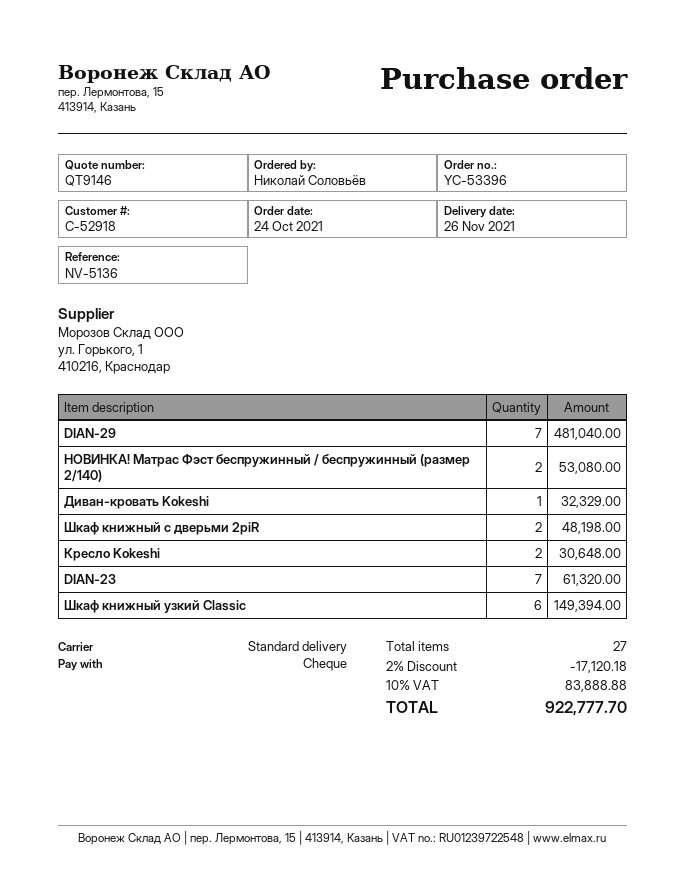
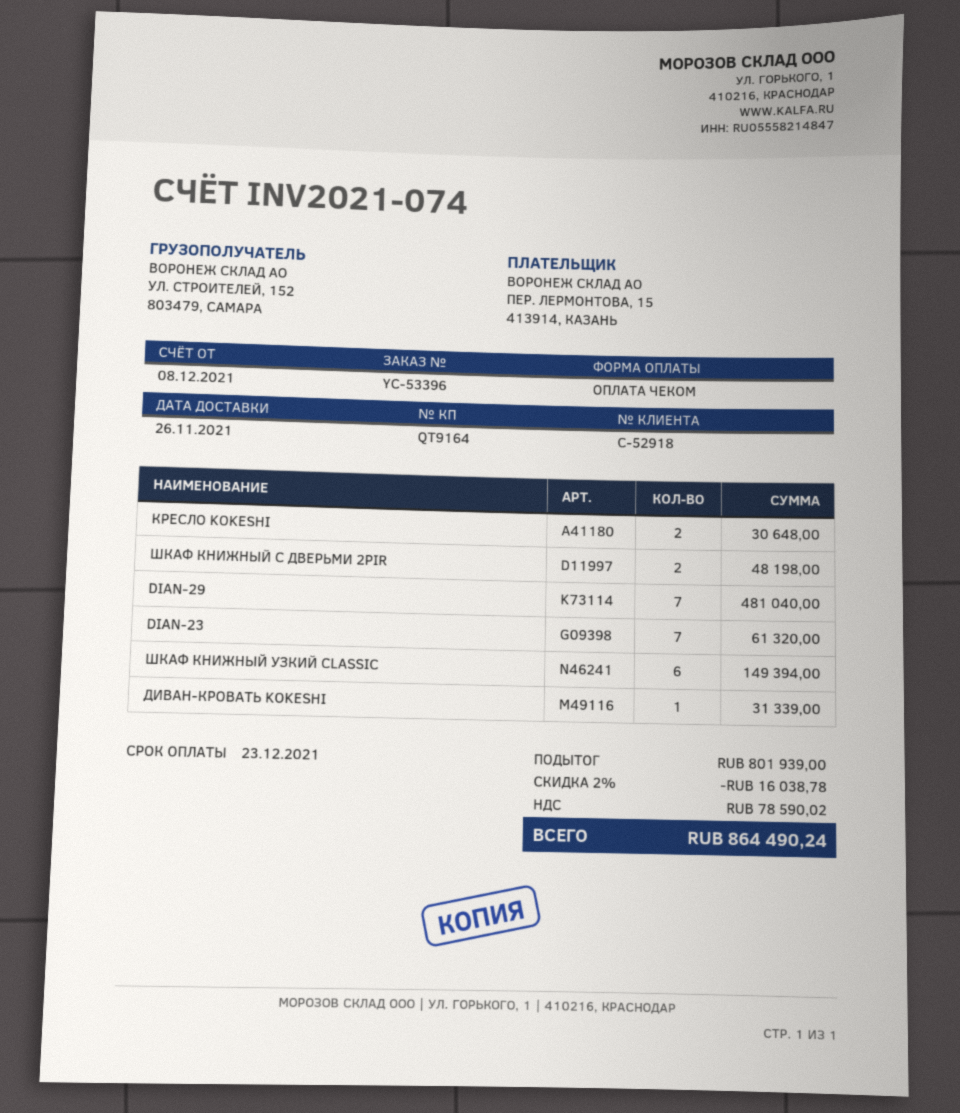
quote number: QT9146 -> QT9164
НОВИНКА! Матрас Фэст беспружинный / беспружинный (размер 2/140): 2 for 53080.00 -> none
Диван-кровать Kokeshi: 1 for 32329.00 -> 1 for 31339.00
discount: 2% = 17120.18 -> 2% = 16038.78
tax: 83888.88 -> 78590.02
total: 922777.70 -> 864490.24

